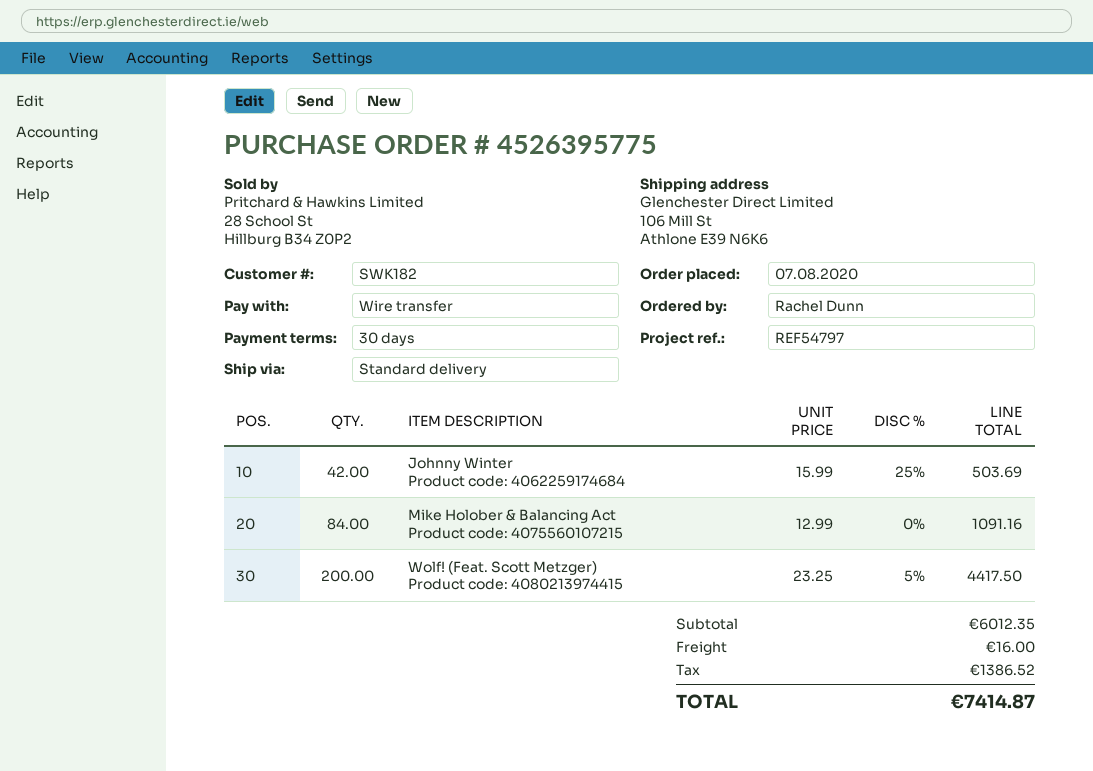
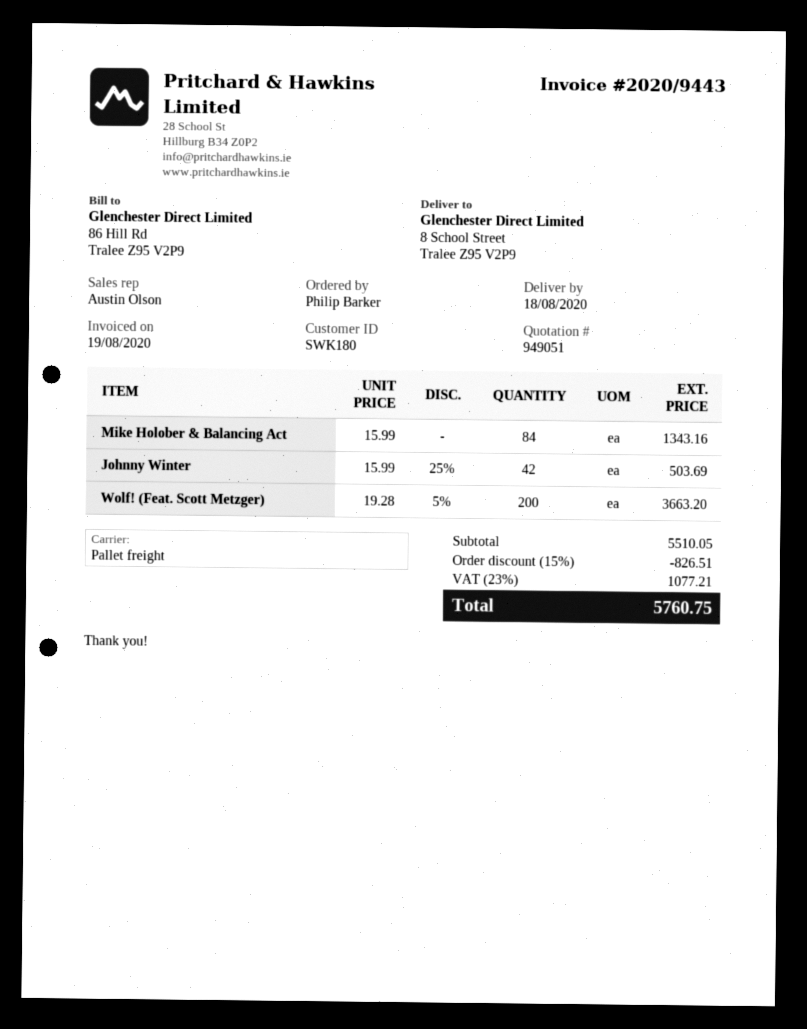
customer number: SWK182 -> SWK180
ordered by: Rachel Dunn -> Philip Barker
shipping method: standard -> pallet freight
ship to: 106 Mill St, Athlone E39 N6K6 -> 8 School Street, Tralee Z95 V2P9
Mike Holober & Balancing Act: 84 x 12.99 = 1091.16 -> 84 x 15.99 = 1343.16
Wolf! (Feat. Scott Metzger): 200 x 23.25 - 5% = 4417.50 -> 200 x 19.28 - 5% = 3663.20
subtotal: 6012.35 -> 5510.05
discount: none -> 15% = 826.51
shipping: 16.00 -> none
tax: 1386.52 -> 1077.21
total: 7414.87 -> 5760.75

